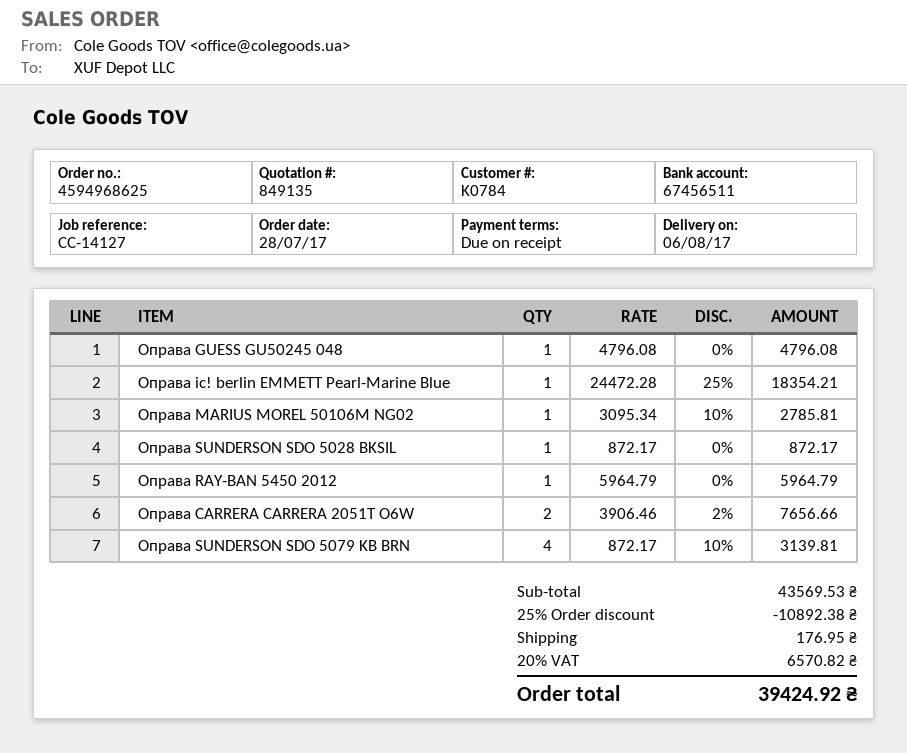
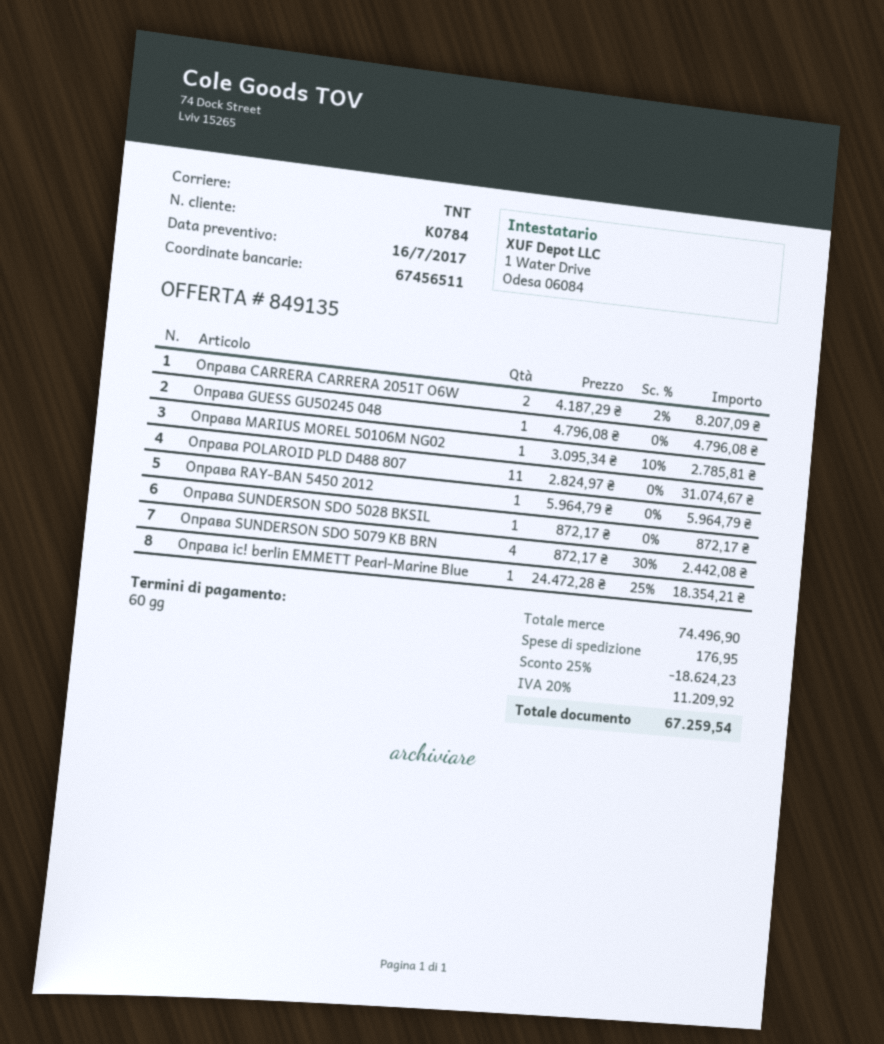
payment terms: on receipt -> 60 days
Оправа CARRERA CARRERA 2051T O6W: 2 x 3906.46 - 2% = 7656.66 -> 2 x 4187.29 - 2% = 8207.09
Оправа SUNDERSON SDO 5079 KB BRN: 4 x 872.17 - 10% = 3139.81 -> 4 x 872.17 - 30% = 2442.08
Оправа POLAROID PLD D488 807: none -> 11 x 2824.97 = 31074.67
subtotal: 43569.53 -> 74496.90
discount: 25% = 10892.38 -> 25% = 18624.23
tax: 20% = 6570.82 -> 20% = 11209.92
total: 39424.92 -> 67259.54

